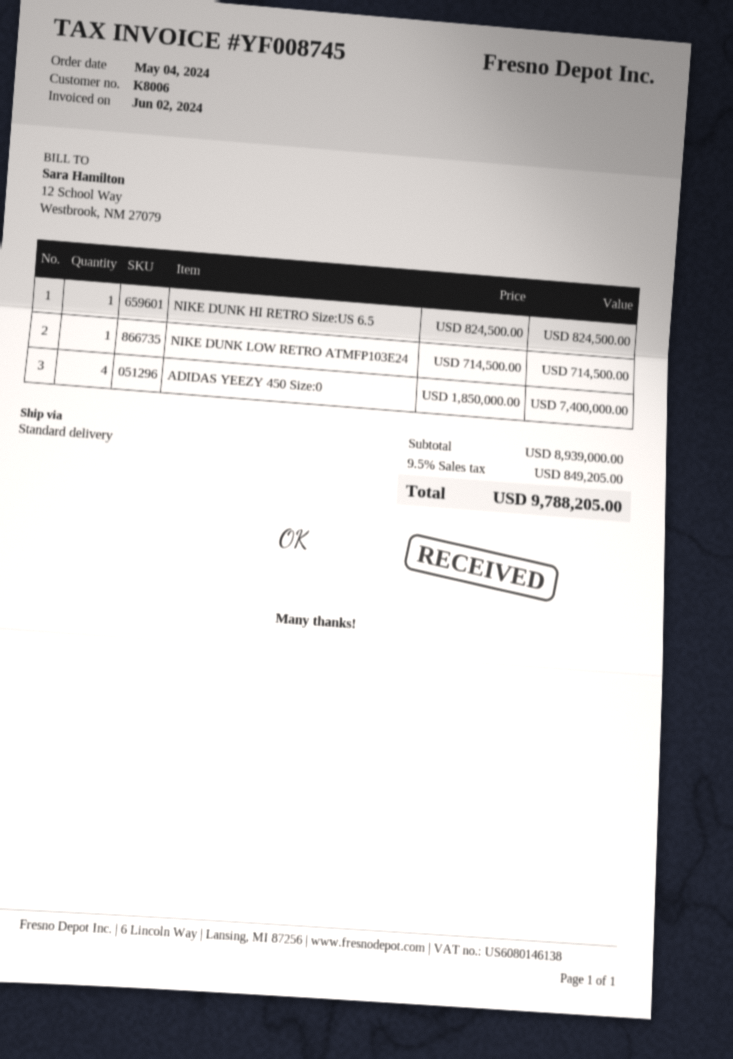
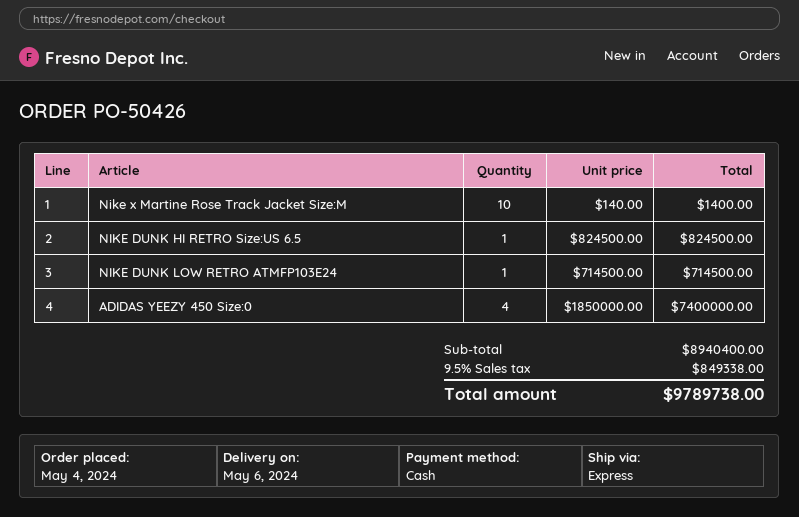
shipping method: standard -> express
Nike x Martine Rose Track Jacket Size:M: none -> 10 x 140.00 = 1400.00
subtotal: 8939000.00 -> 8940400.00
tax: 9.5% = 849205.00 -> 9.5% = 849338.00
total: 9788205.00 -> 9789738.00

